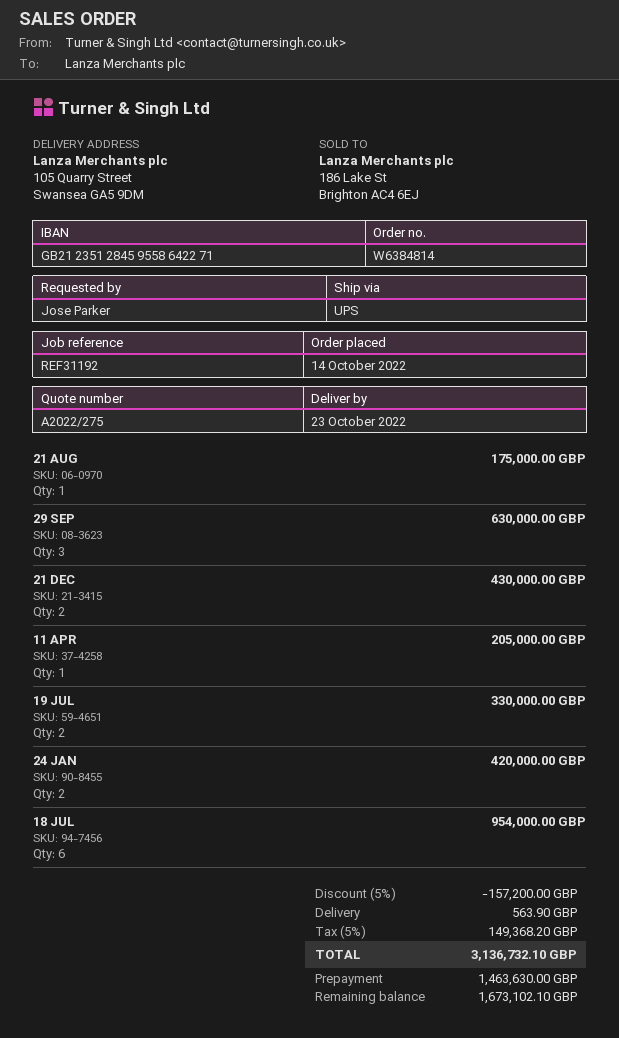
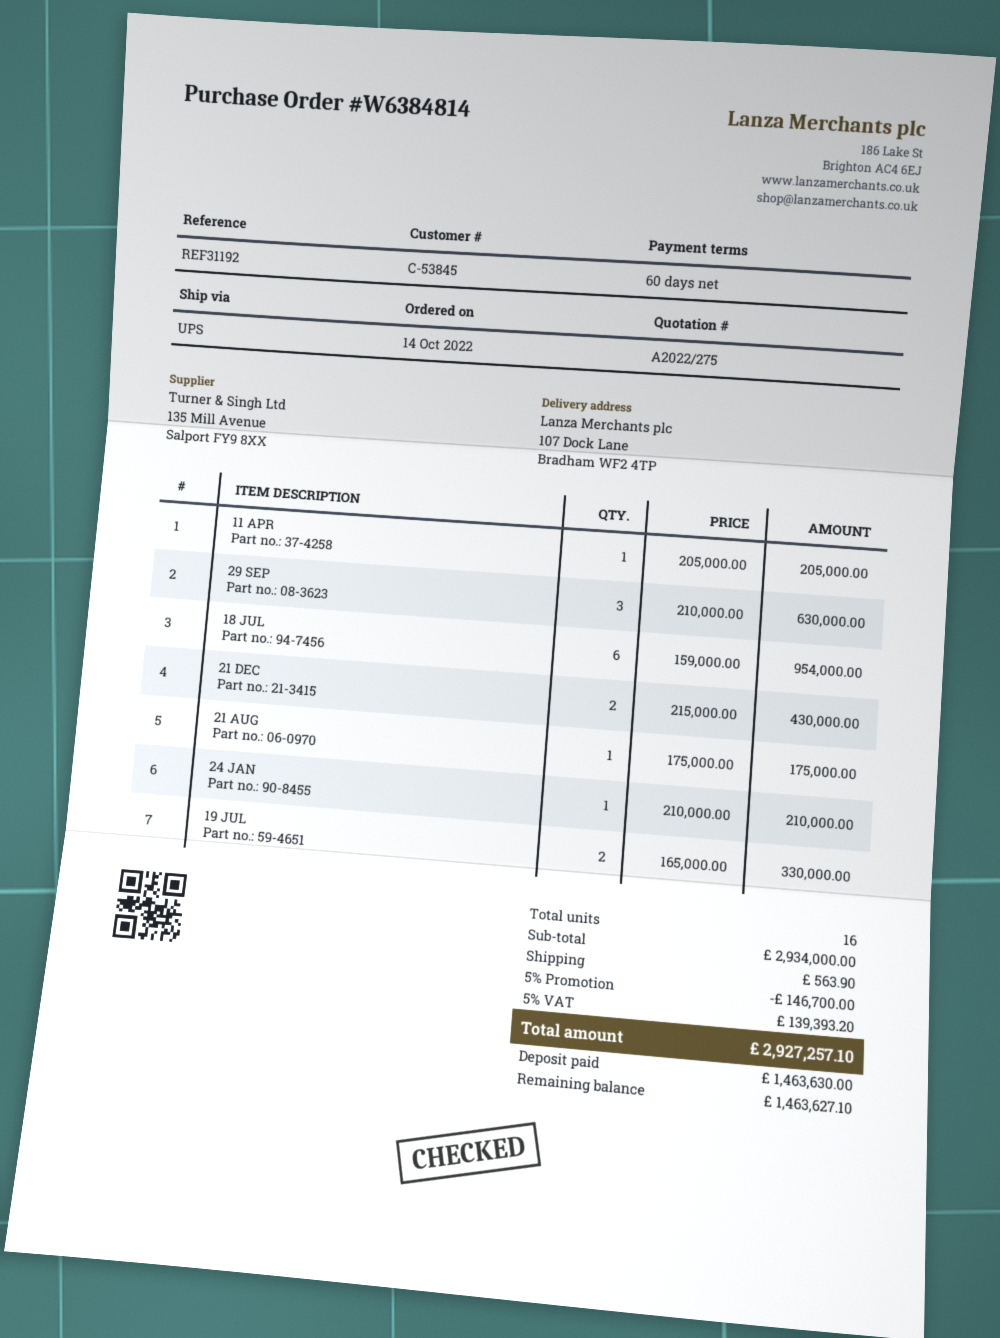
ship to: 105 Quarry Street, Swansea GA5 9DM -> 107 Dock Lane, Bradham WF2 4TP
24 JAN: 2 for 420000.00 -> 1 for 210000.00
discount: 5% = 157200.00 -> 5% = 146700.00
tax: 5% = 149368.20 -> 5% = 139393.20
total: 3136732.10 -> 2927257.10
balance: 1673102.10 -> 1463627.10

